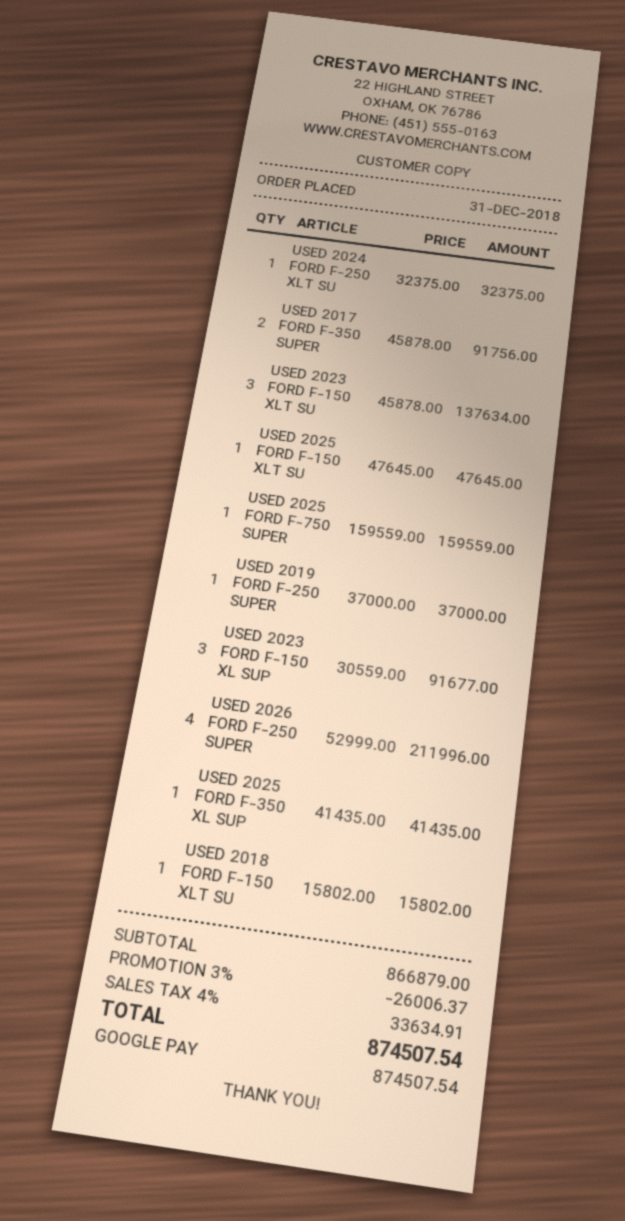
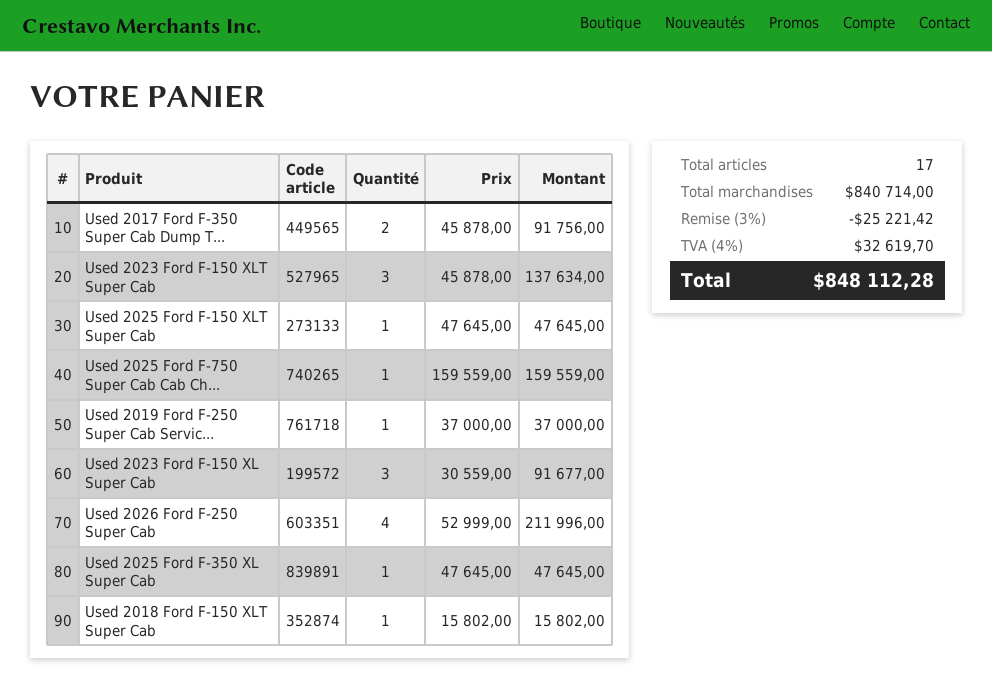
USED 2024 FORD F-250 XLT SU: 1 x 32375.00 = 32375.00 -> none
USED 2025 FORD F-350 XL SUP: 1 x 41435.00 = 41435.00 -> 1 x 47645.00 = 47645.00
subtotal: 866879.00 -> 840714.00
discount: 3% = 26006.37 -> 3% = 25221.42
tax: 4% = 33634.91 -> 4% = 32619.70
total: 874507.54 -> 848112.28

